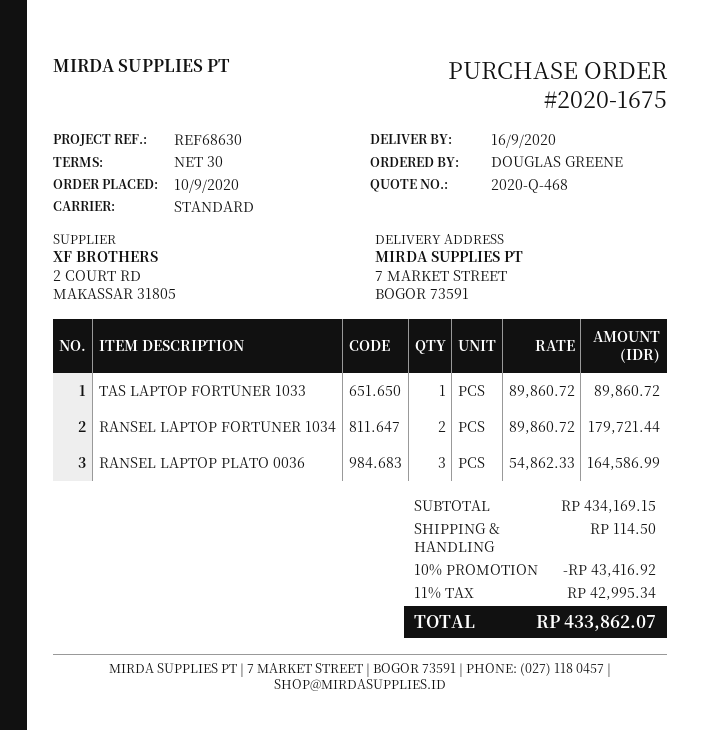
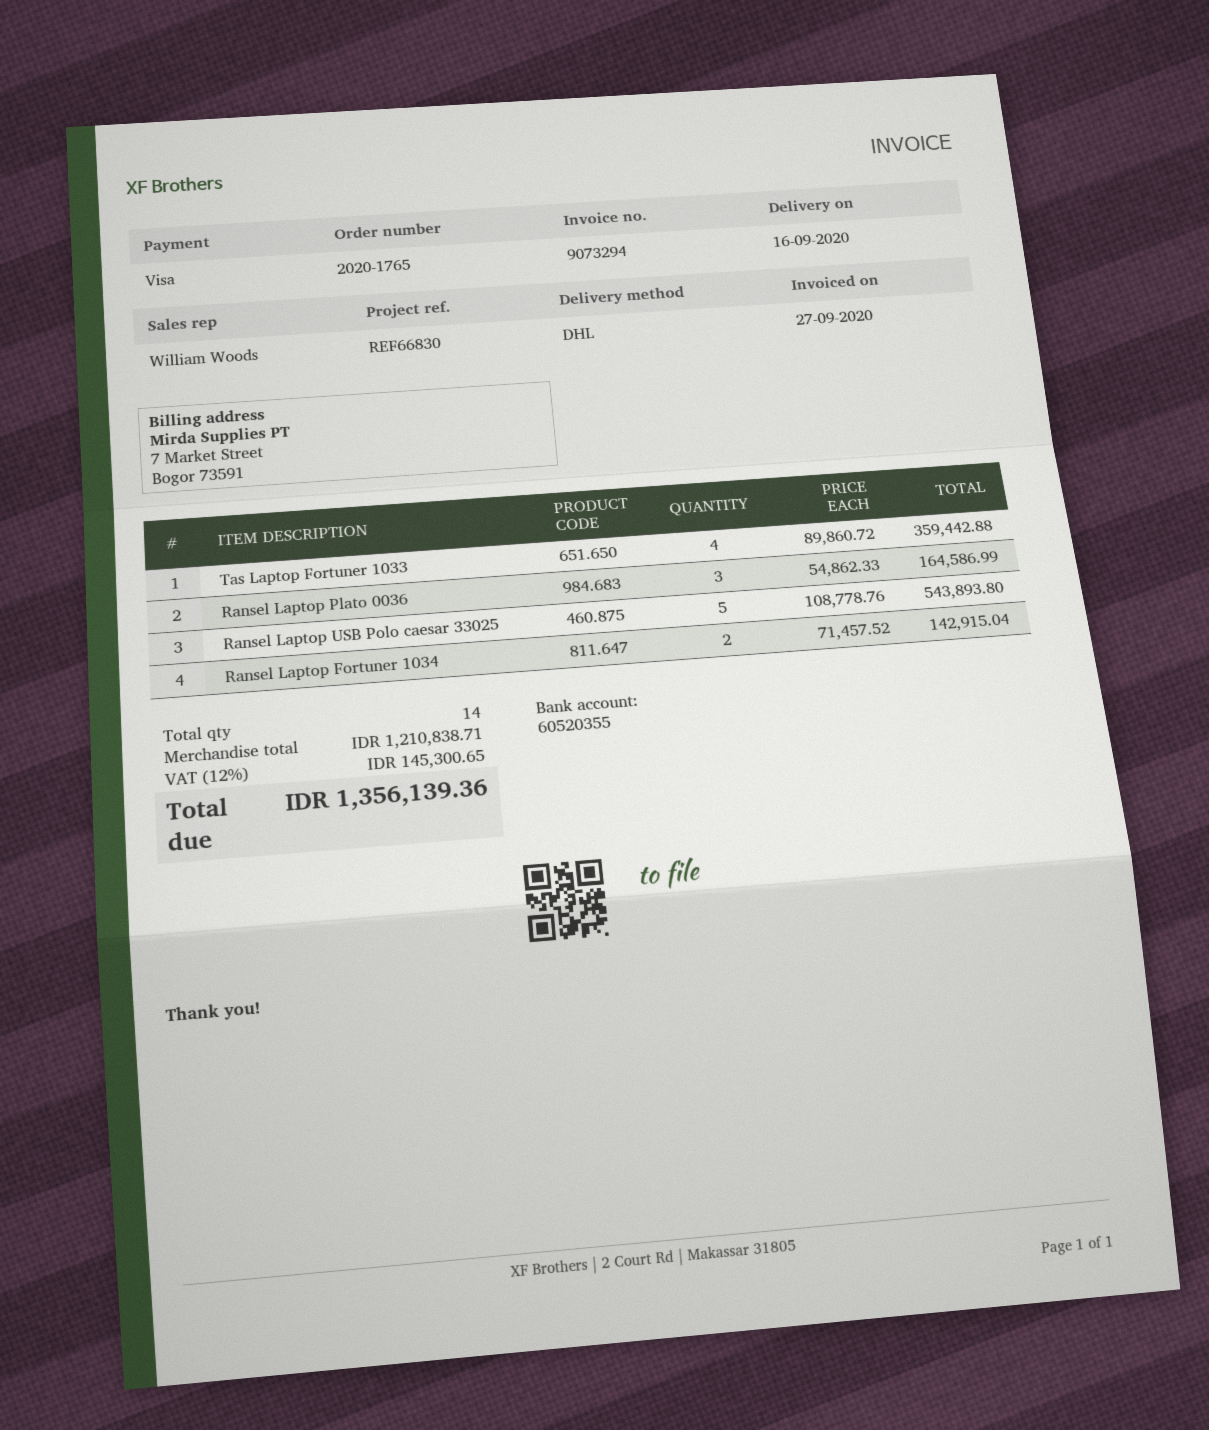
order number: 2020-1675 -> 2020-1765
reference: REF68630 -> REF66830
shipping method: standard -> DHL
TAS LAPTOP FORTUNER 1033: 1 x 89860.72 = 89860.72 -> 4 x 89860.72 = 359442.88
RANSEL LAPTOP FORTUNER 1034: 2 x 89860.72 = 179721.44 -> 2 x 71457.52 = 142915.04
Ransel Laptop USB Polo caesar 33025: none -> 5 x 108778.76 = 543893.80
subtotal: 434169.15 -> 1210838.71
discount: 10% = 43416.92 -> none
shipping: 114.50 -> none
tax: 11% = 42995.34 -> 12% = 145300.65
total: 433862.07 -> 1356139.36

